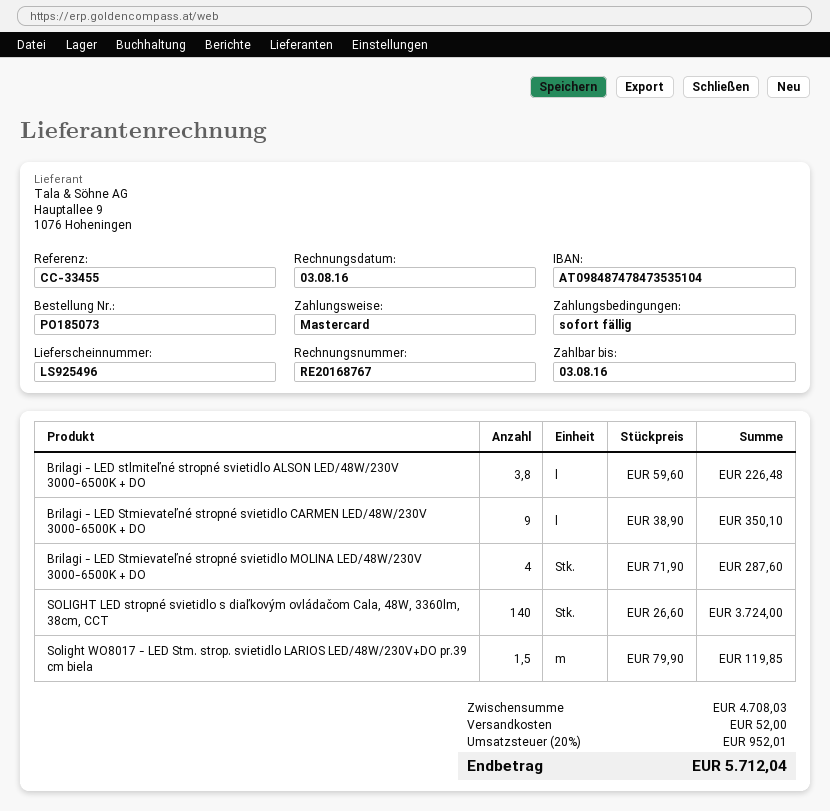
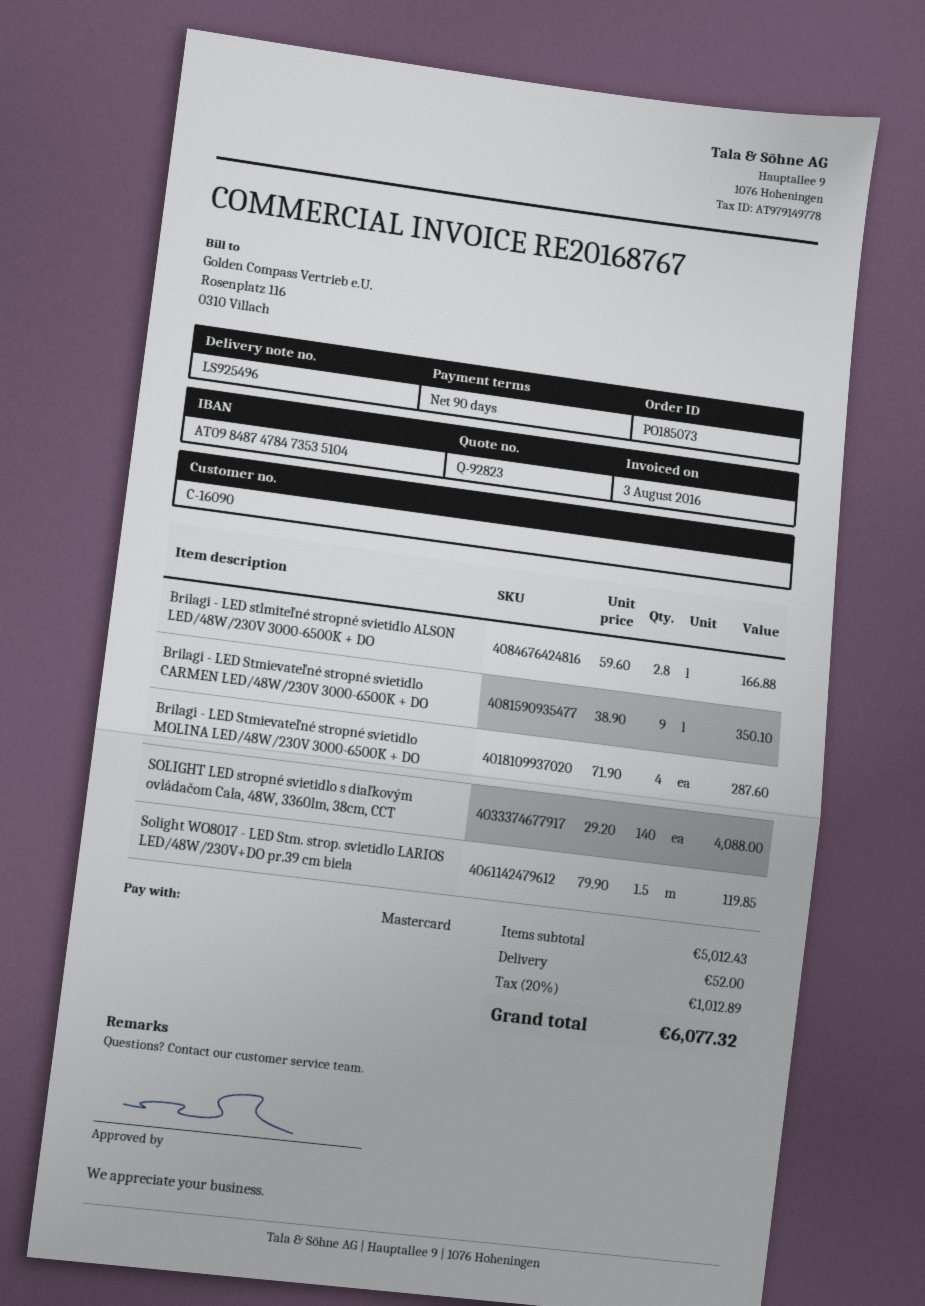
payment terms: on receipt -> 90 days
Brilagi - LED stlmiteľné stropné svietidlo ALSON LED/48W/230V 3000-6500K + DO: 3.8 x 59.60 = 226.48 -> 2.8 x 59.60 = 166.88
SOLIGHT LED stropné svietidlo s diaľkovým ovládačom Cala, 48W, 3360lm, 38cm, CCT: 140 x 26.60 = 3724.00 -> 140 x 29.20 = 4088.00
subtotal: 4708.03 -> 5012.43
tax: 20% = 952.01 -> 20% = 1012.89
total: 5712.04 -> 6077.32

